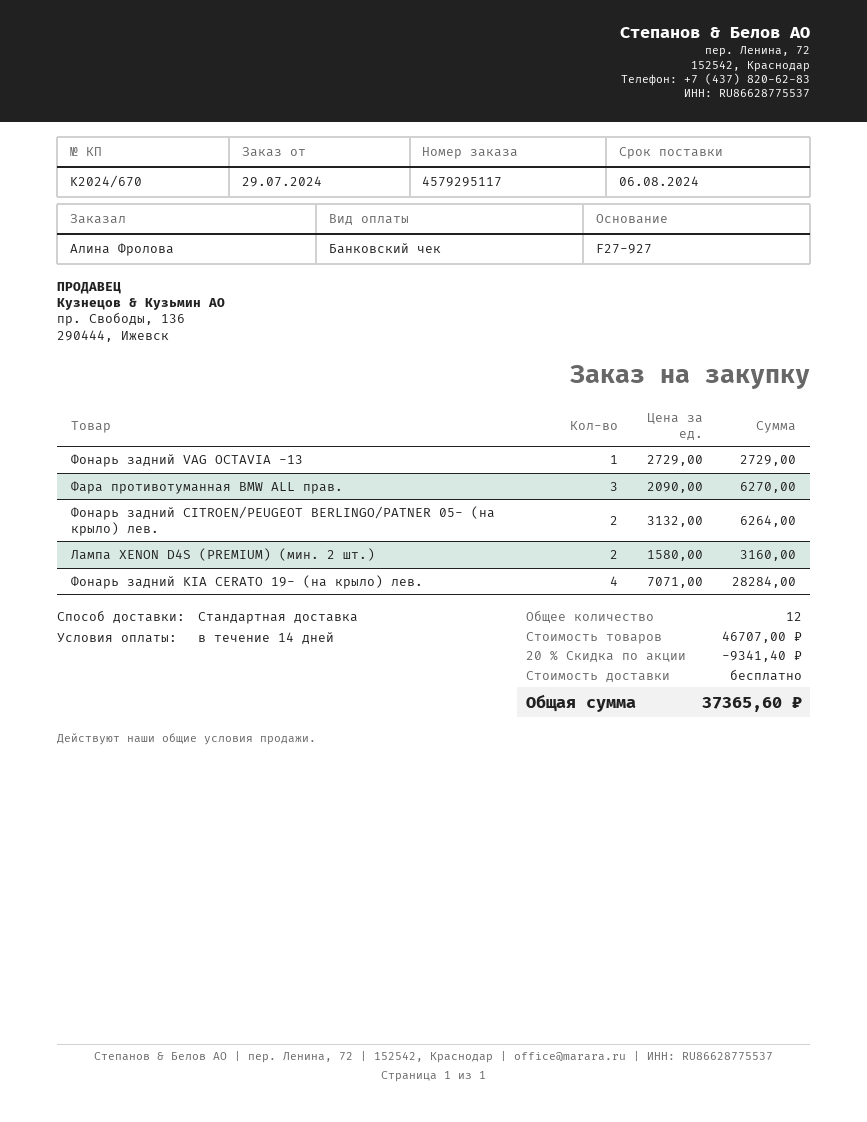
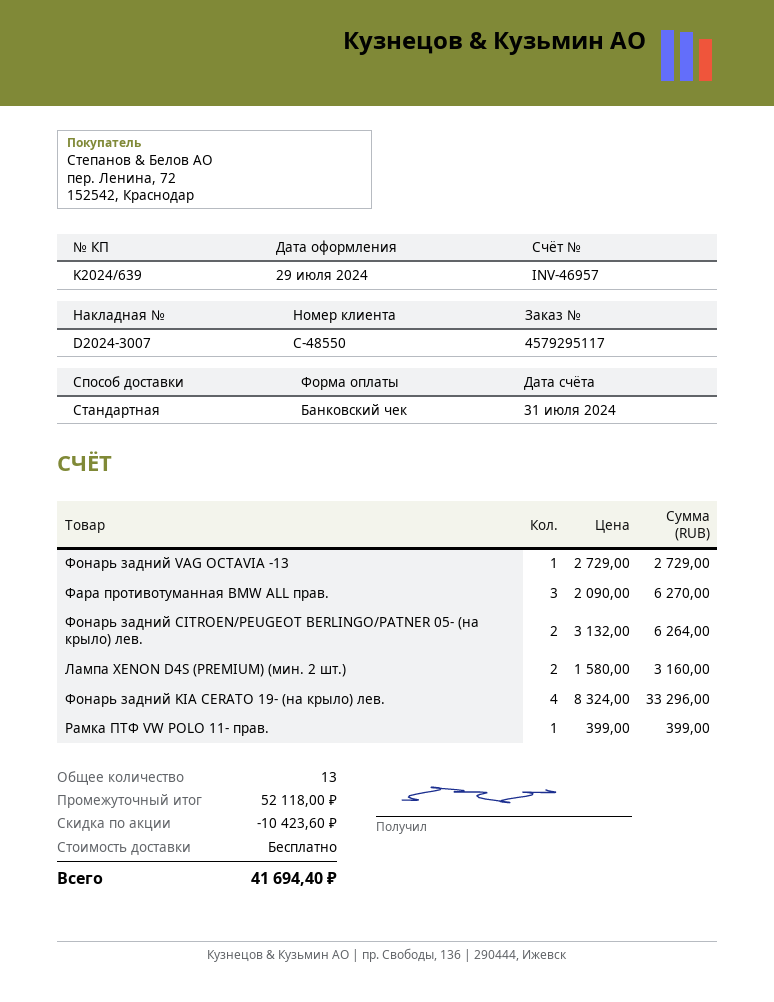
quote number: K2024/670 -> K2024/639
Фонарь задний KIA CERATO 19- (на крыло) лев.: 4 x 7071.00 = 28284.00 -> 4 x 8324.00 = 33296.00
Рамка ПТФ VW POLO 11- прав.: none -> 1 x 399.00 = 399.00
total quantity: 12 -> 13
subtotal: 46707.00 -> 52118.00
discount: 9341.40 -> 10423.60
total: 37365.60 -> 41694.40

